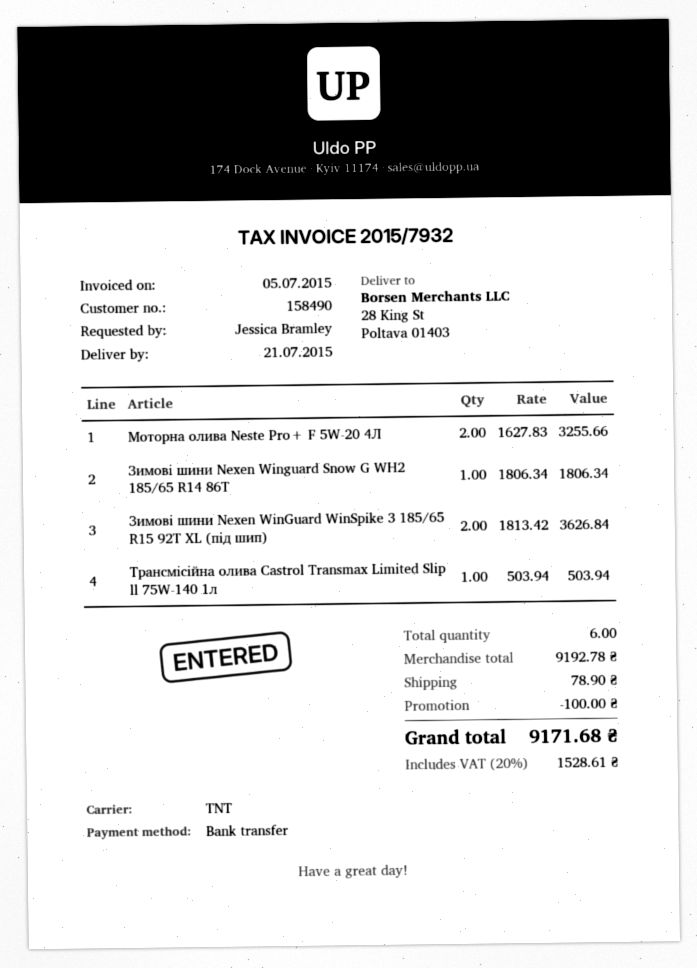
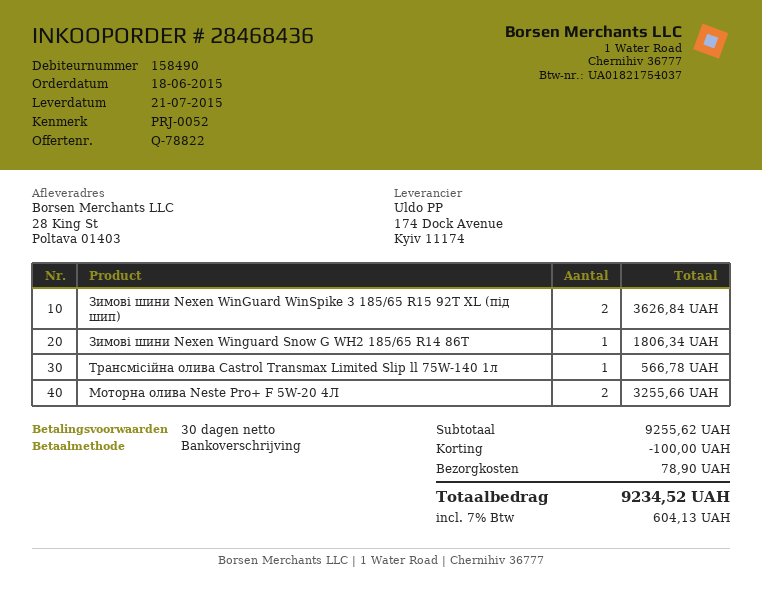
Трансмісійна олива Castrol Transmax Limited Slip ll 75W-140 1л: 1 for 503.94 -> 1 for 566.78
subtotal: 9192.78 -> 9255.62
tax: 20% = 1528.61 -> 7% = 604.13
total: 9171.68 -> 9234.52

